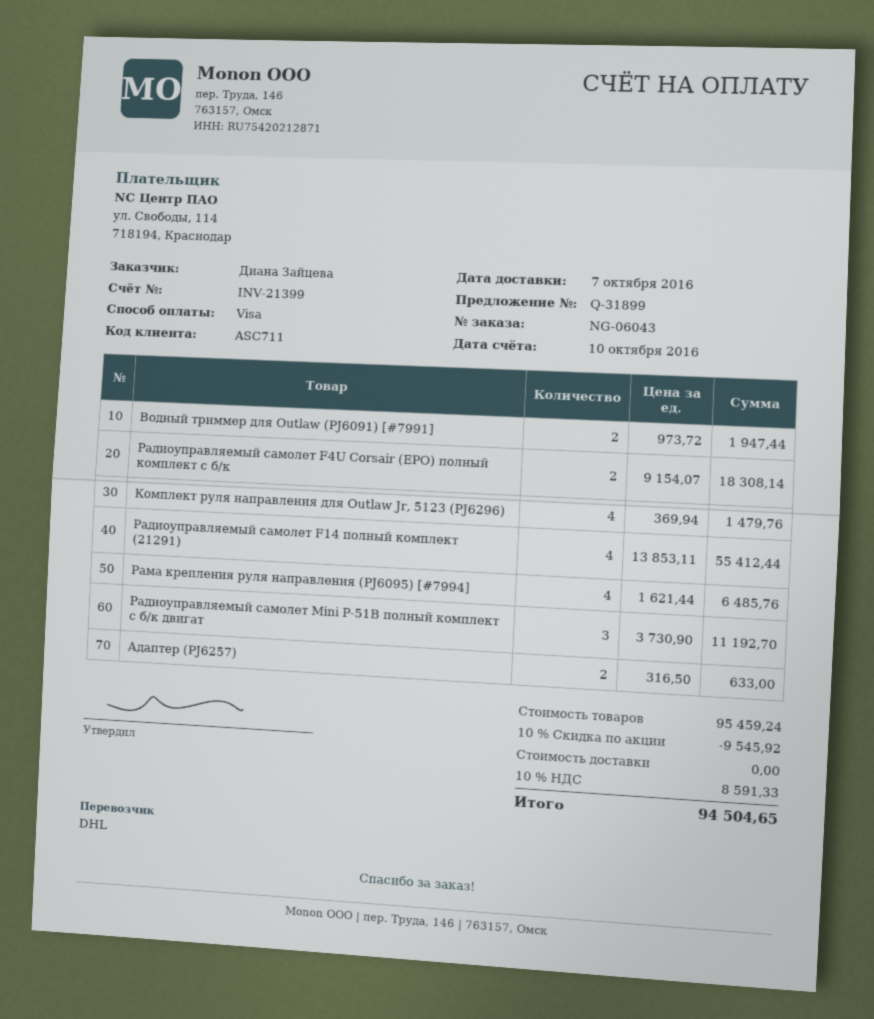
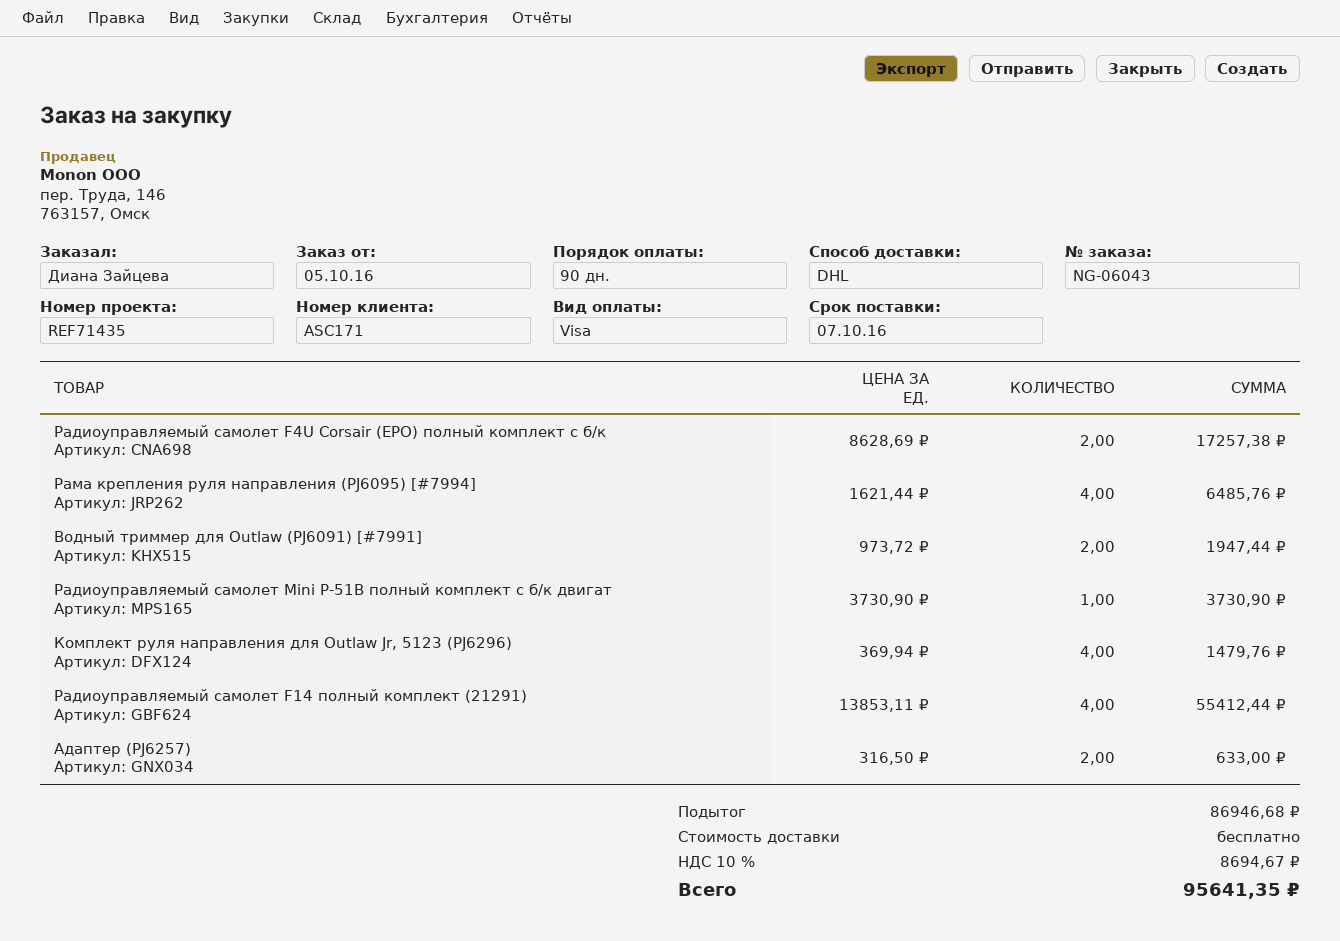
customer number: ASC711 -> ASC171
Радиоуправляемый самолет F4U Corsair (EPO) полный комплект с б/к: 2 x 9154.07 = 18308.14 -> 2 x 8628.69 = 17257.38
Радиоуправляемый самолет Mini P-51B полный комплект с б/к двигат: 3 x 3730.90 = 11192.70 -> 1 x 3730.90 = 3730.90
subtotal: 95459.24 -> 86946.68
discount: 10% = 9545.92 -> none
tax: 10% = 8591.33 -> 10% = 8694.67
total: 94504.65 -> 95641.35

